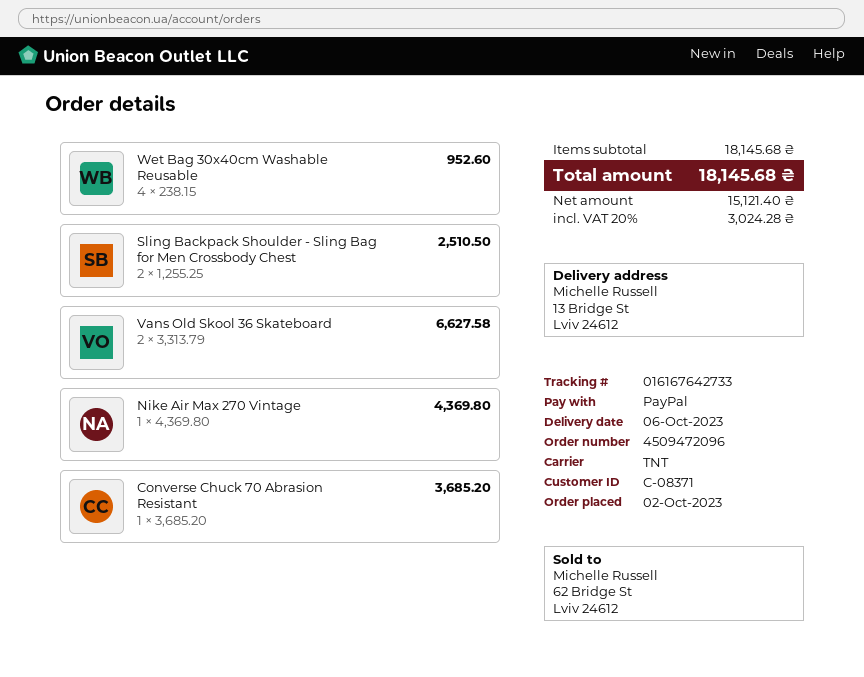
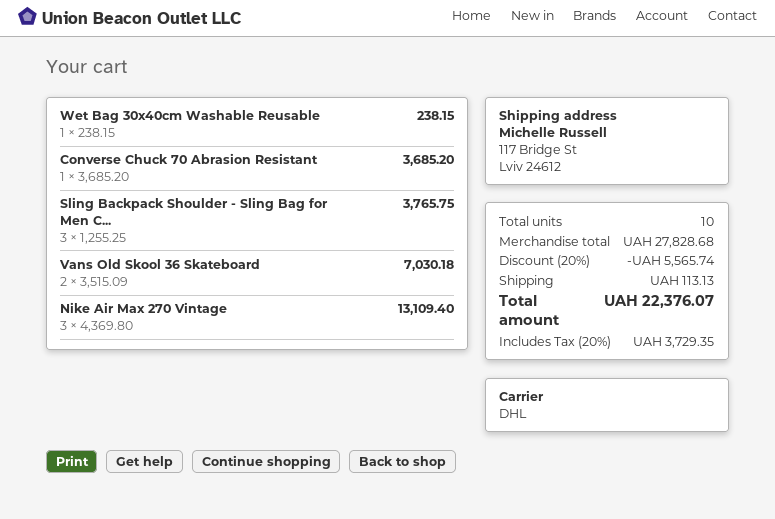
shipping method: TNT -> DHL
ship to: 13 Bridge St, Lviv 24612 -> 117 Bridge St, Lviv 24612
Wet Bag 30x40cm Washable Reusable: 4 x 238.15 = 952.60 -> 1 x 238.15 = 238.15
Sling Backpack Shoulder - Sling Bag for Men Crossbody Chest: 2 x 1255.25 = 2510.50 -> 3 x 1255.25 = 3765.75
Vans Old Skool 36 Skateboard: 2 x 3313.79 = 6627.58 -> 2 x 3515.09 = 7030.18
Nike Air Max 270 Vintage: 1 x 4369.80 = 4369.80 -> 3 x 4369.80 = 13109.40
subtotal: 18145.68 -> 27828.68
discount: none -> 20% = 5565.74
shipping: none -> 113.13
tax: 20% = 3024.28 -> 20% = 3729.35
total: 18145.68 -> 22376.07

